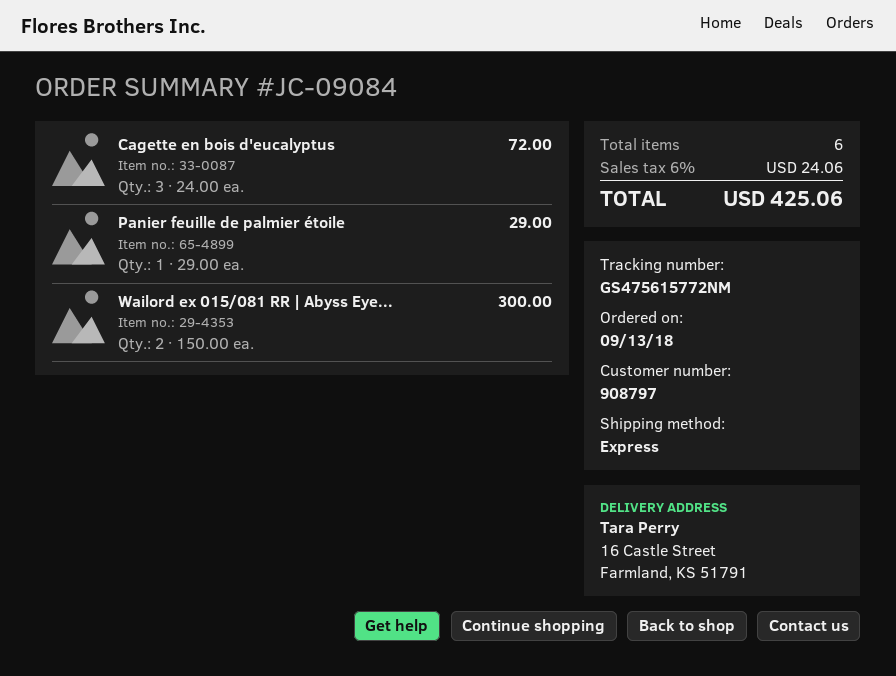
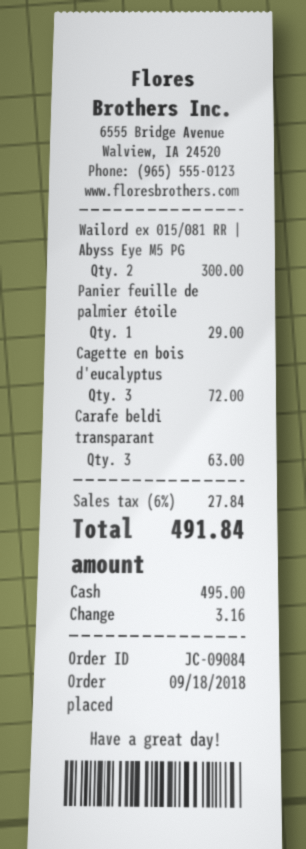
order date: 2018-09-13 -> 2018-09-18
Carafe beldi transparant: none -> 3 for 63.00
tax: 6% = 24.06 -> 6% = 27.84
total: 425.06 -> 491.84

